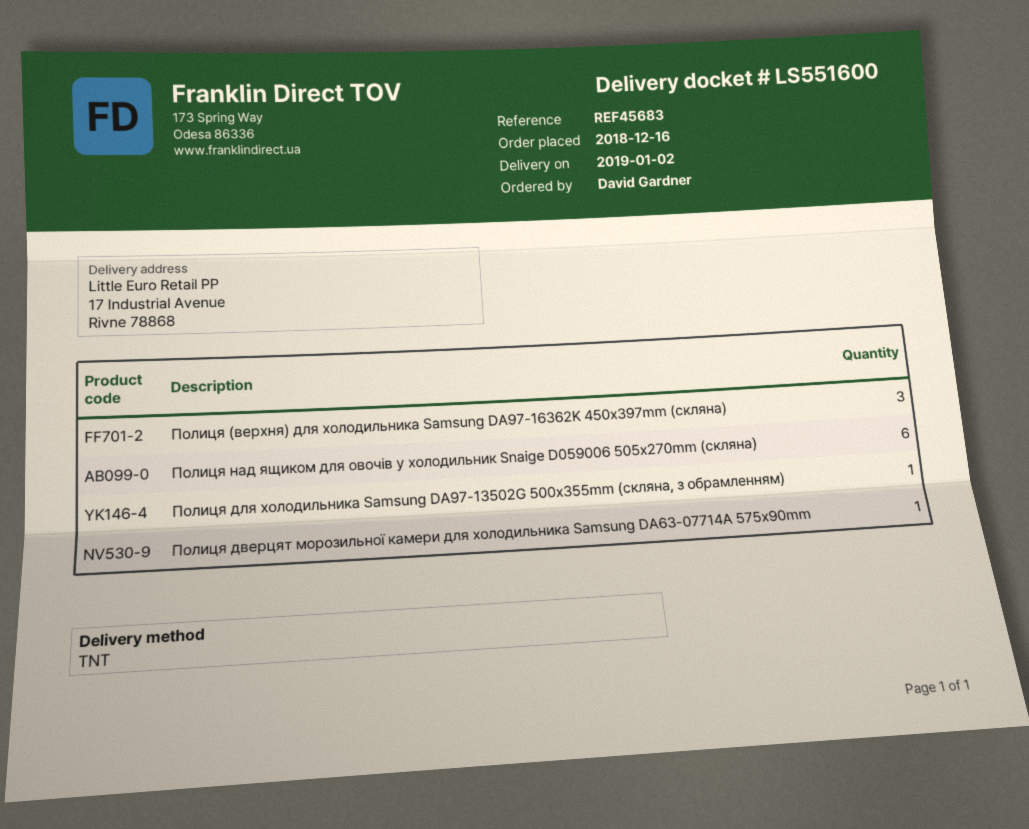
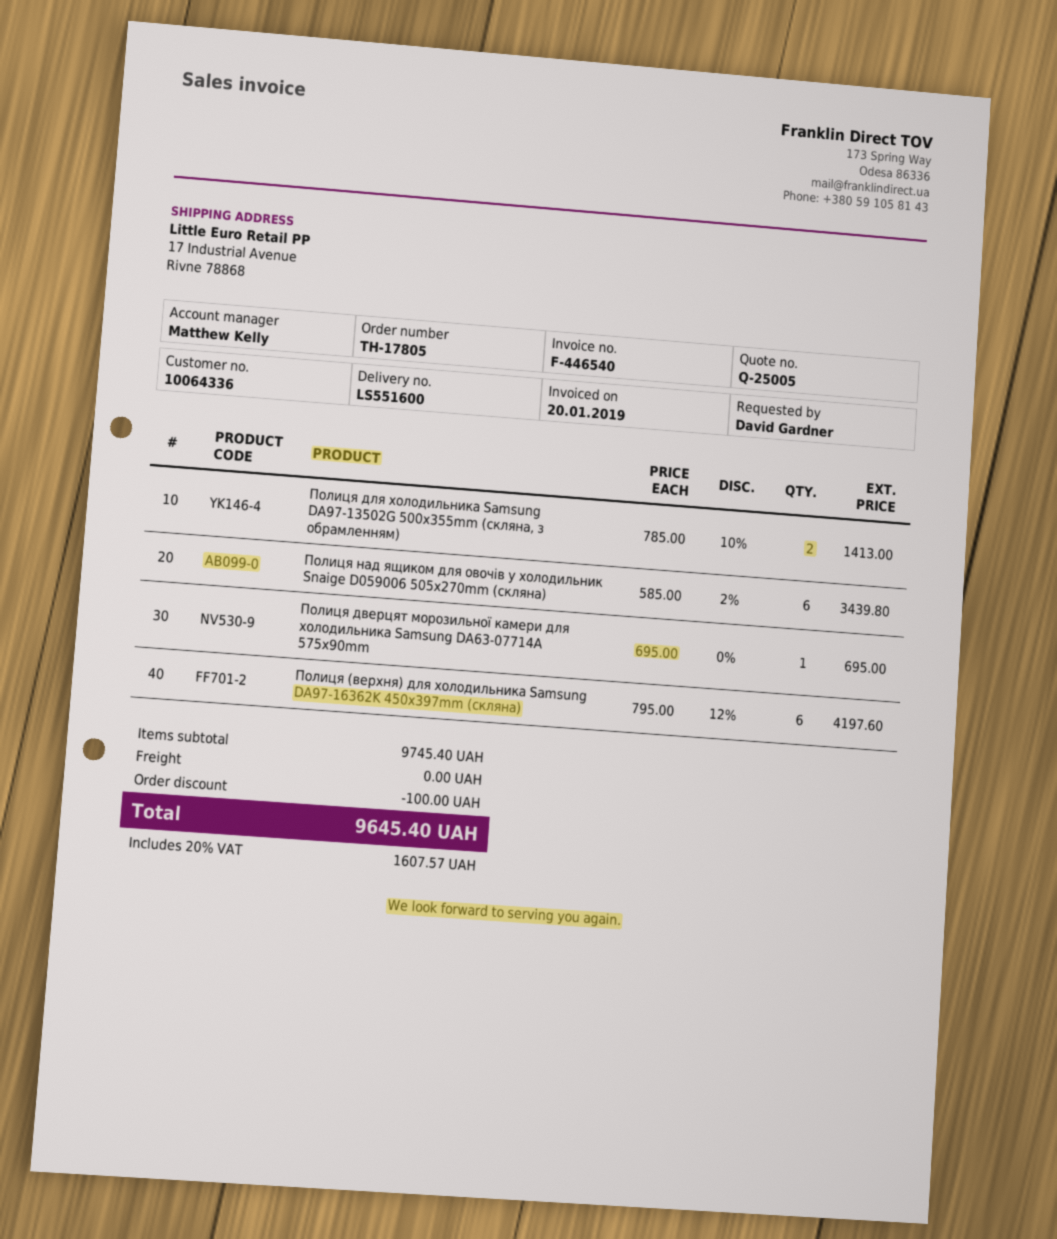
Полиця (верхня) для холодильника Samsung DA97-16362K 450x397mm (скляна): 3 -> 6
Полиця для холодильника Samsung DA97-13502G 500x355mm (скляна, з обрамленням): 1 -> 2

